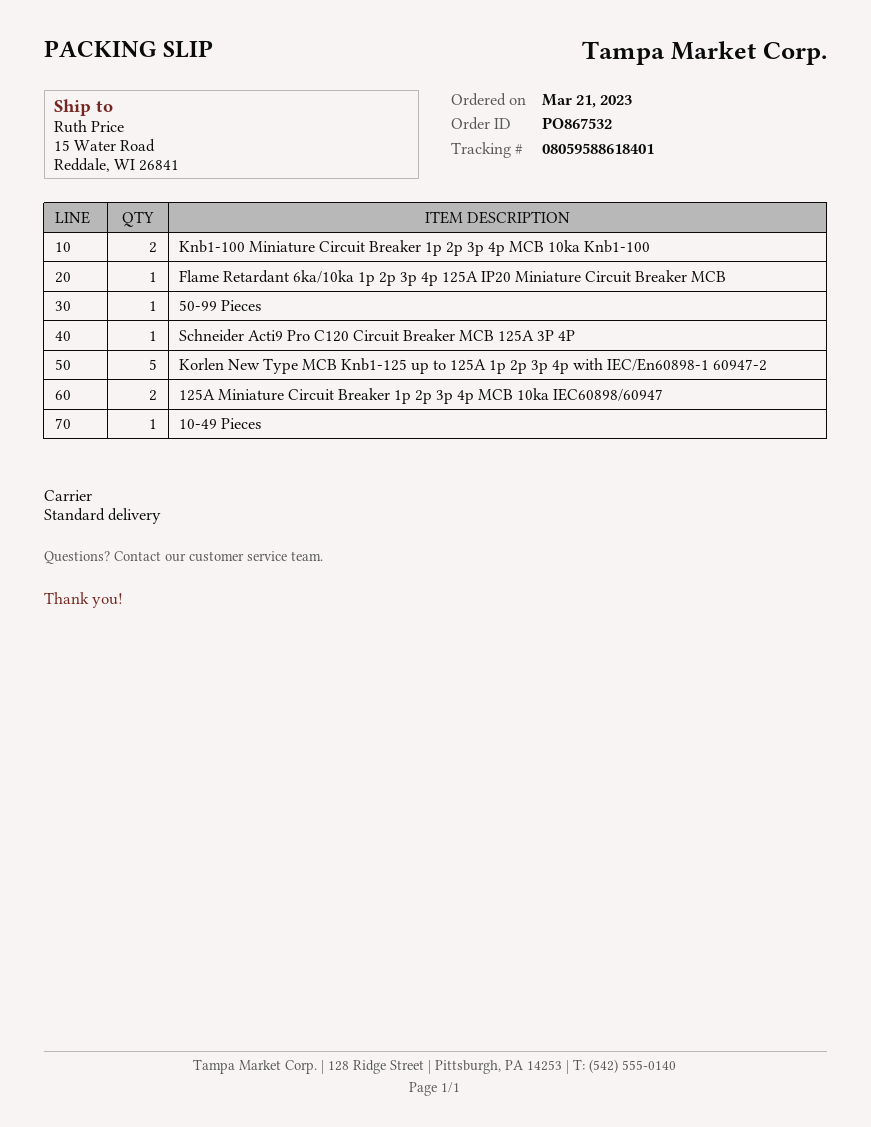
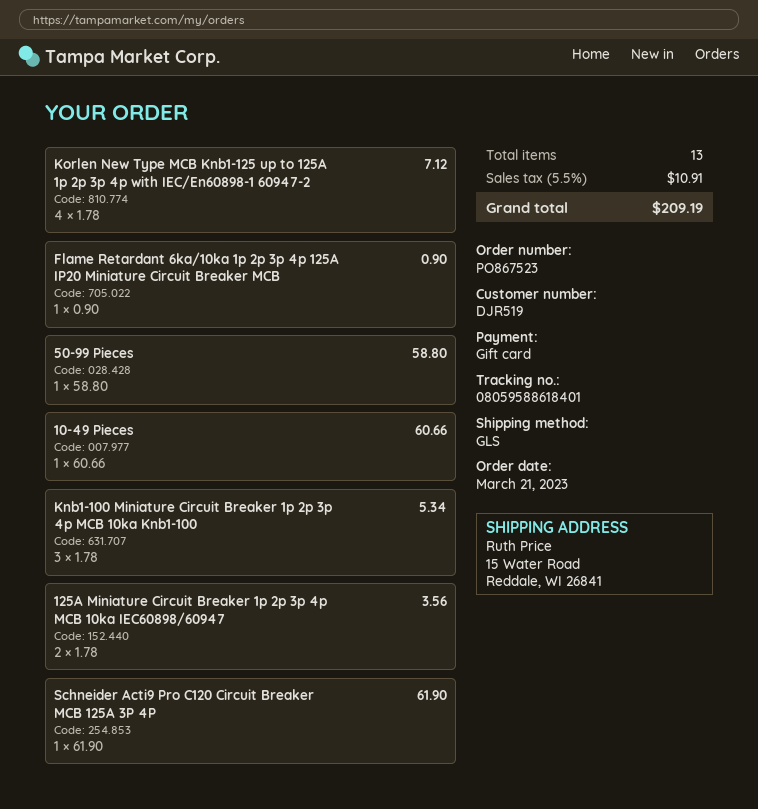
order number: PO867532 -> PO867523
shipping method: standard -> GLS
Knb1-100 Miniature Circuit Breaker 1p 2p 3p 4p MCB 10ka Knb1-100: 2 -> 3
Korlen New Type MCB Knb1-125 up to 125A 1p 2p 3p 4p with IEC/En60898-1 60947-2: 5 -> 4

